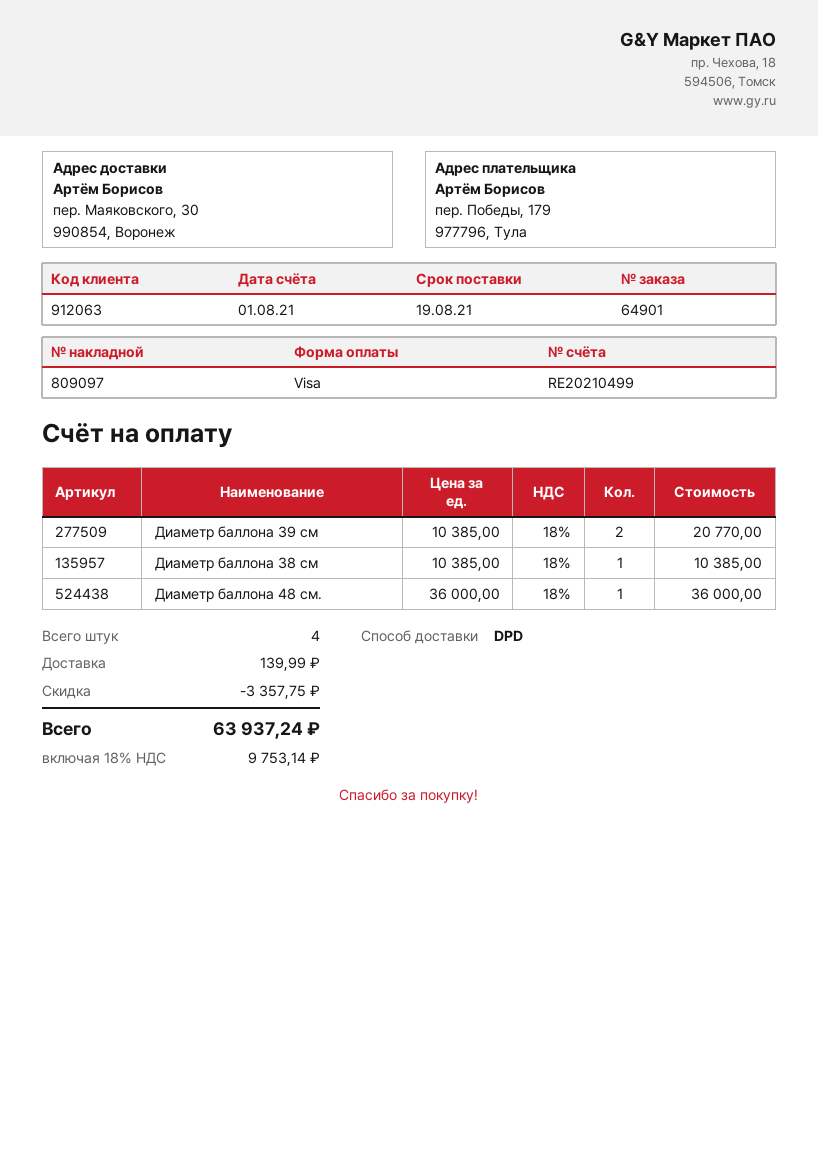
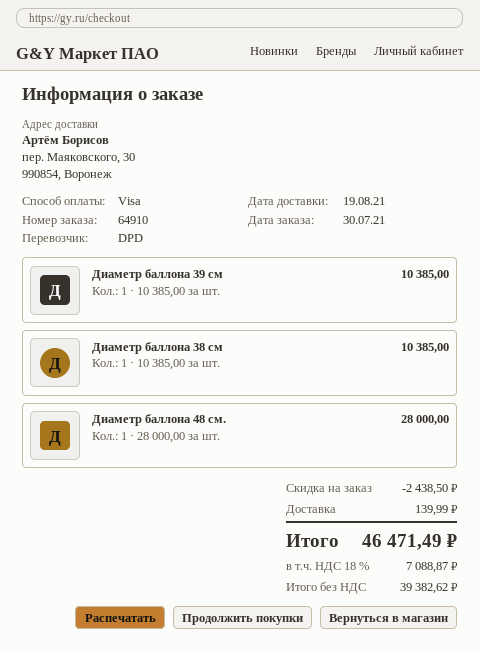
order number: 64901 -> 64910
Диаметр баллона 39 см: 2 x 10385.00 = 20770.00 -> 1 x 10385.00 = 10385.00
Диаметр баллона 48 см.: 1 x 36000.00 = 36000.00 -> 1 x 28000.00 = 28000.00
discount: 3357.75 -> 2438.50
tax: 18% = 9753.14 -> 18% = 7088.87
total: 63937.24 -> 46471.49

